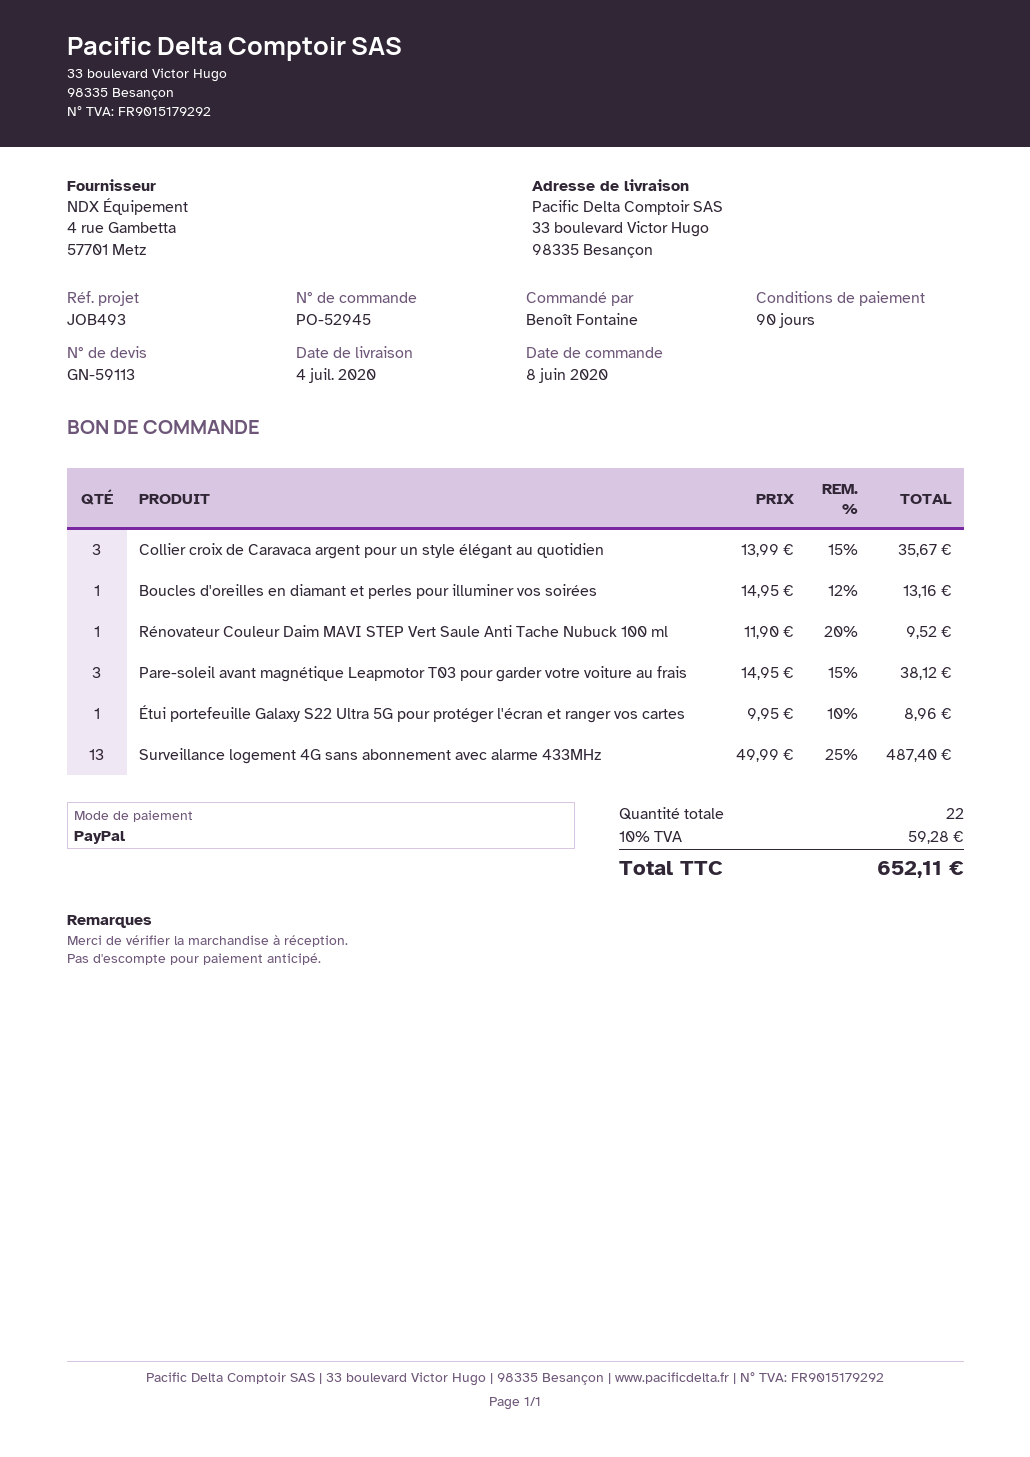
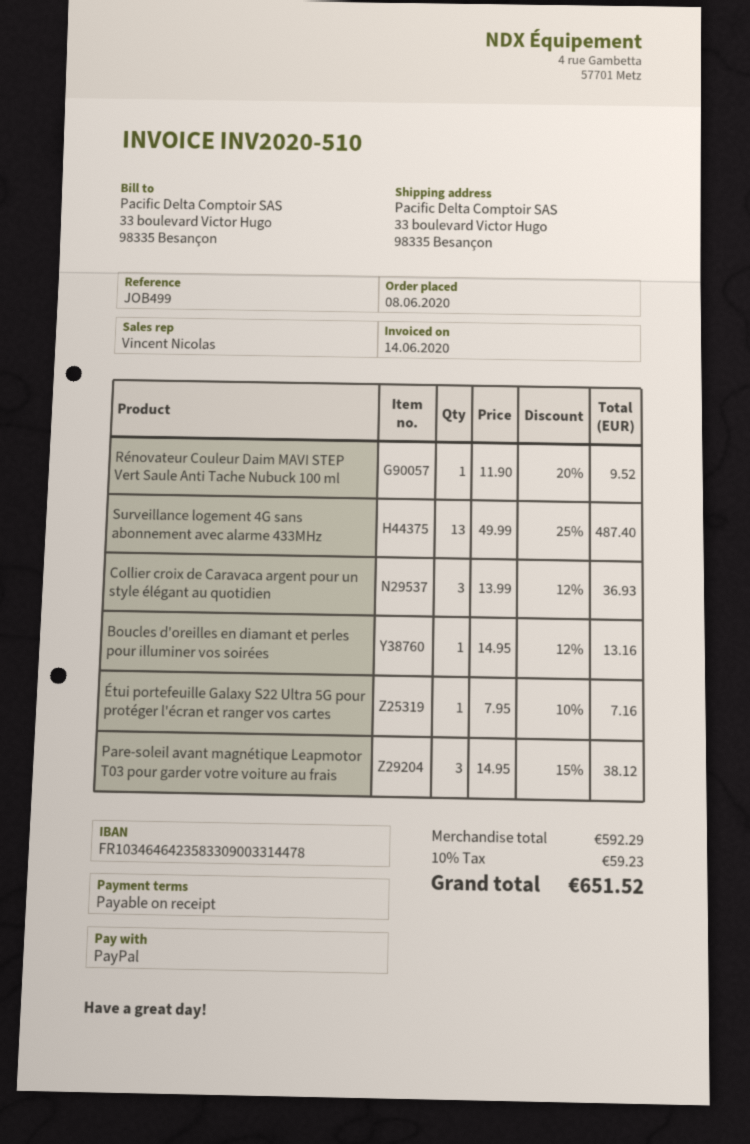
payment terms: 90 days -> on receipt
reference: JOB493 -> JOB499
Collier croix de Caravaca argent pour un style élégant au quotidien: 3 x 13.99 - 15% = 35.67 -> 3 x 13.99 - 12% = 36.93
Étui portefeuille Galaxy S22 Ultra 5G pour protéger l'écran et ranger vos cartes: 1 x 9.95 - 10% = 8.96 -> 1 x 7.95 - 10% = 7.16
tax: 10% = 59.28 -> 10% = 59.23
total: 652.11 -> 651.52

